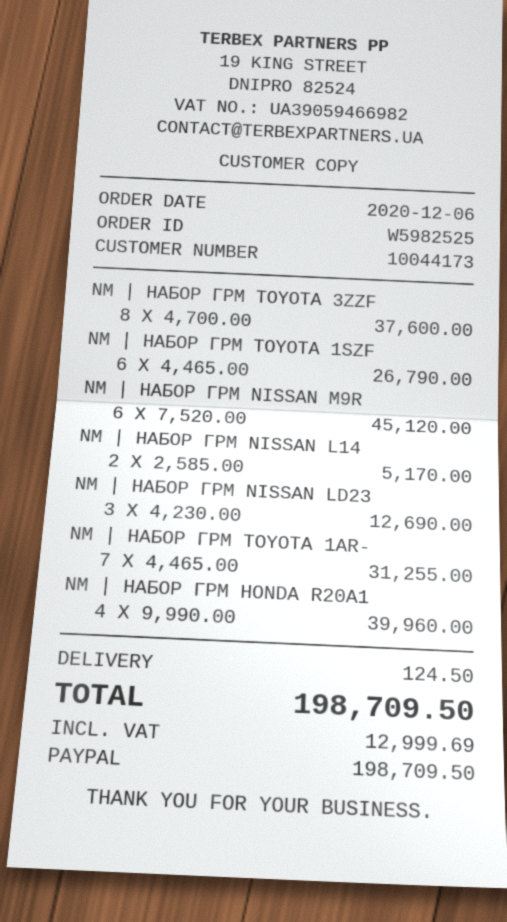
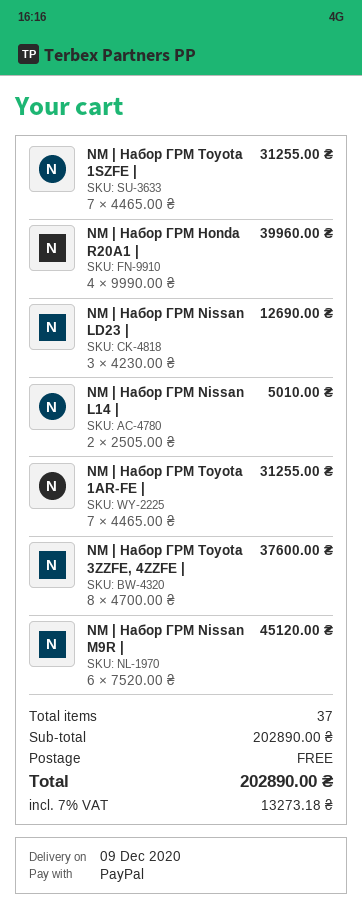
NM | НАБОР ГРМ TOYOTA 1SZF: 6 x 4465.00 = 26790.00 -> 7 x 4465.00 = 31255.00
NM | НАБОР ГРМ NISSAN L14: 2 x 2585.00 = 5170.00 -> 2 x 2505.00 = 5010.00
shipping: 124.50 -> 0.00
tax: 12999.69 -> 13273.18
total: 198709.50 -> 202890.00

